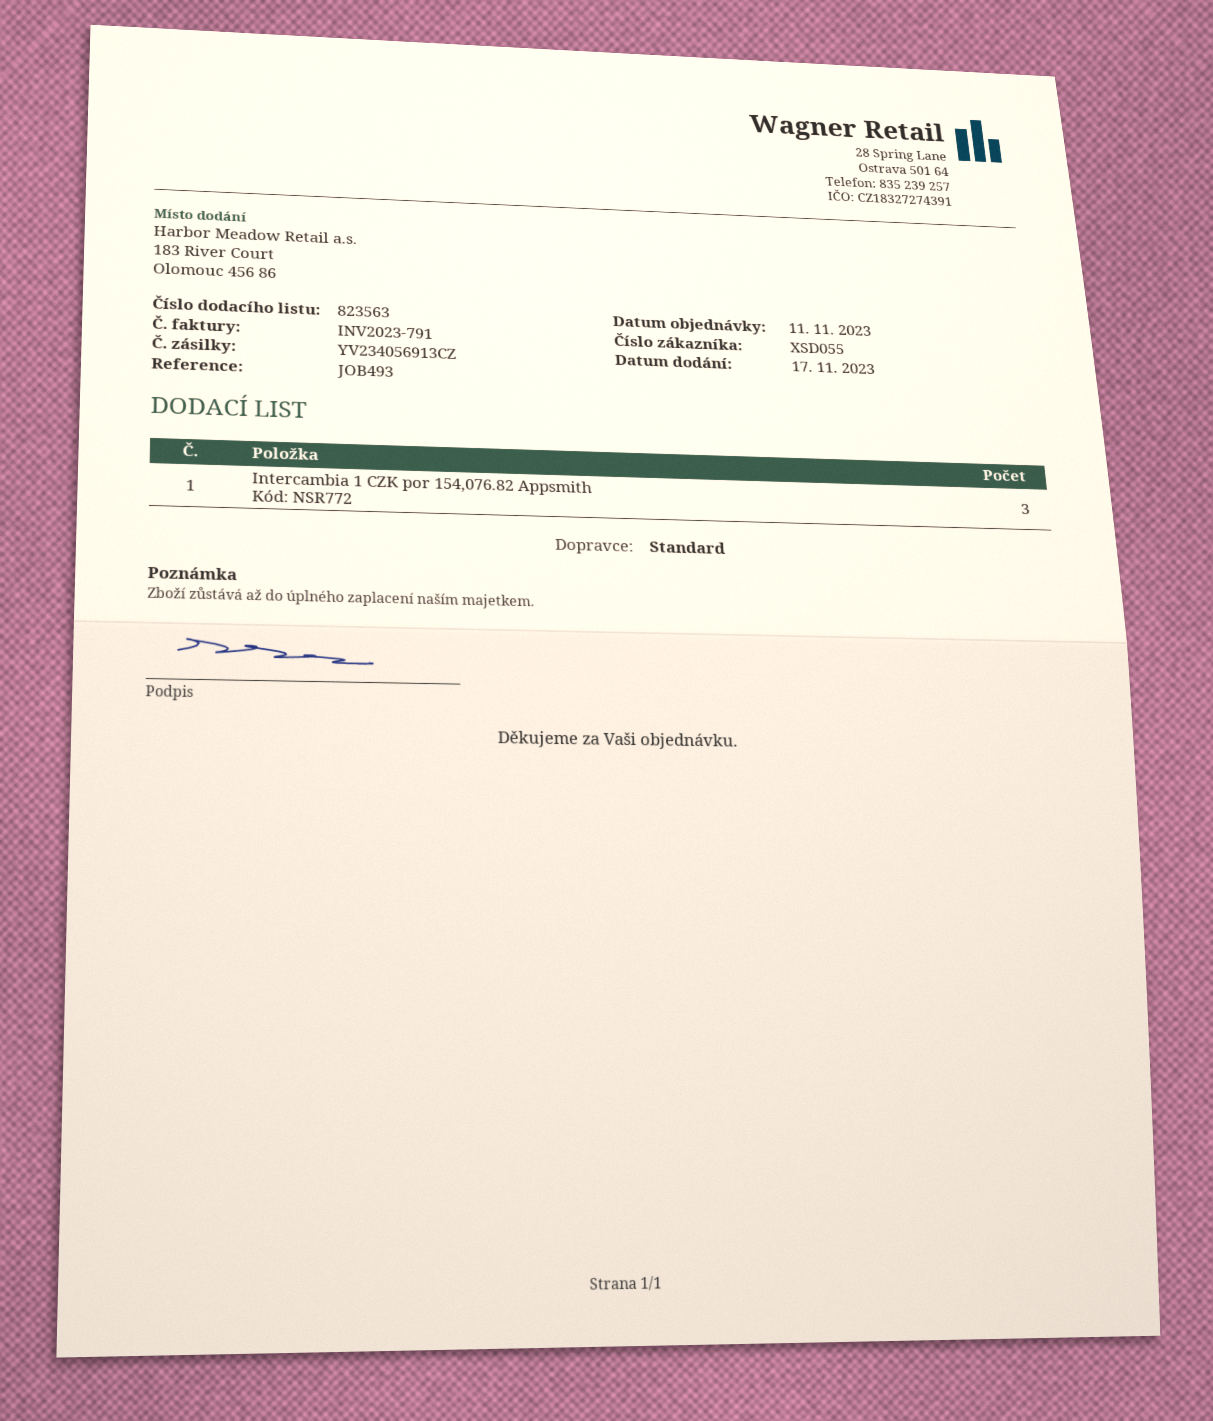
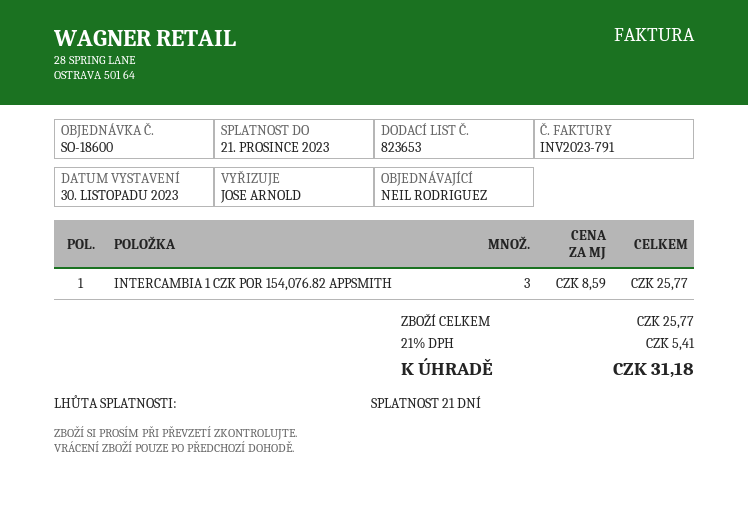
delivery note number: 823563 -> 823653

